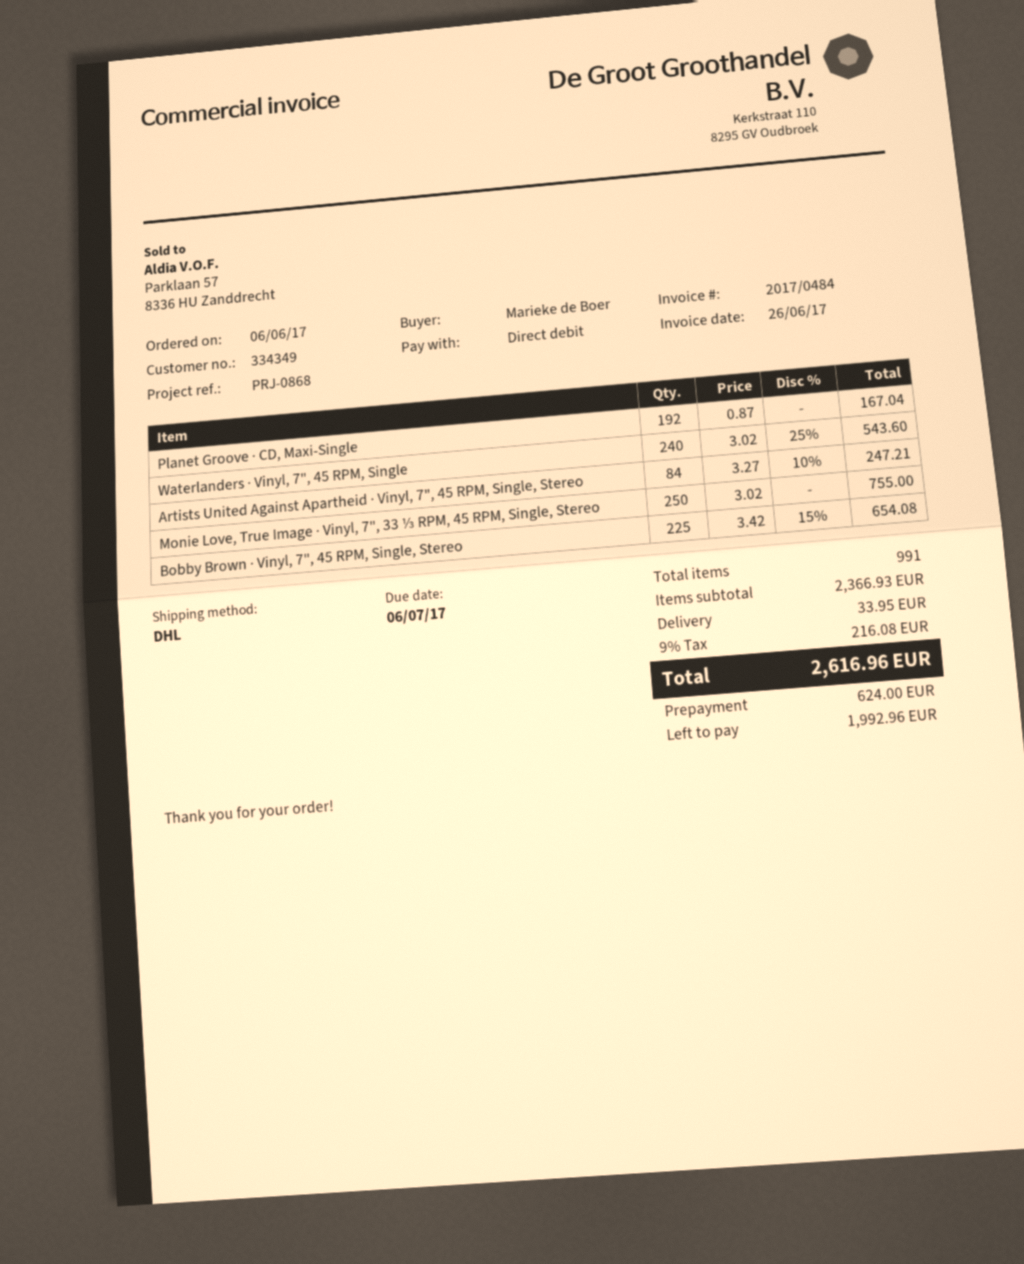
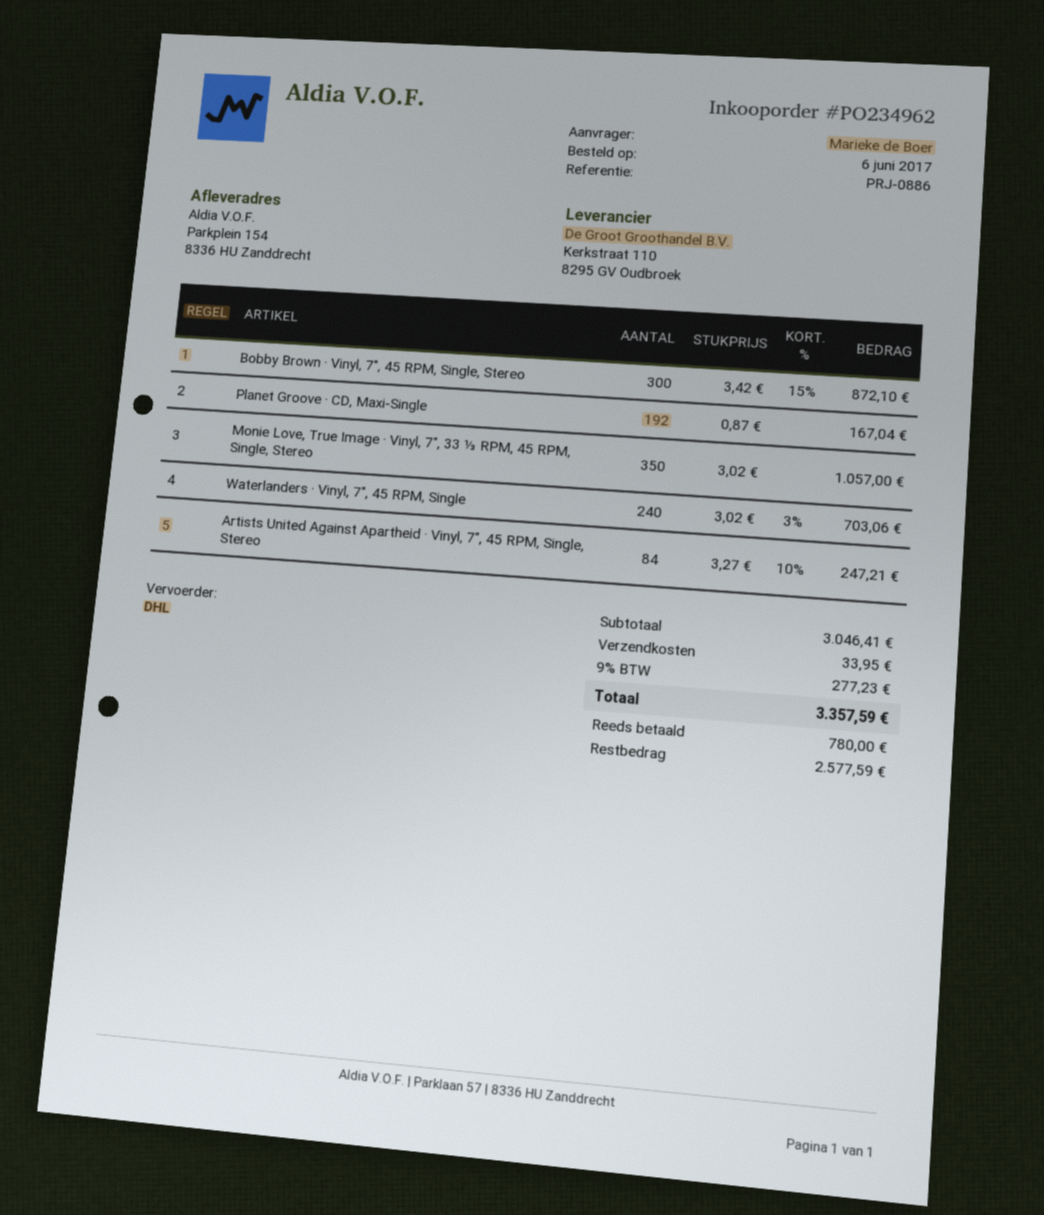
reference: PRJ-0868 -> PRJ-0886
Waterlanders · Vinyl, 7", 45 RPM, Single: 240 x 3.02 - 25% = 543.60 -> 240 x 3.02 - 3% = 703.06
Monie Love, True Image · Vinyl, 7", 33 ⅓ RPM, 45 RPM, Single, Stereo: 250 x 3.02 = 755.00 -> 350 x 3.02 = 1057.00
Bobby Brown · Vinyl, 7", 45 RPM, Single, Stereo: 225 x 3.42 - 15% = 654.08 -> 300 x 3.42 - 15% = 872.10
subtotal: 2366.93 -> 3046.41
tax: 9% = 216.08 -> 9% = 277.23
total: 2616.96 -> 3357.59
deposit: 624.00 -> 780.00
balance: 1992.96 -> 2577.59

